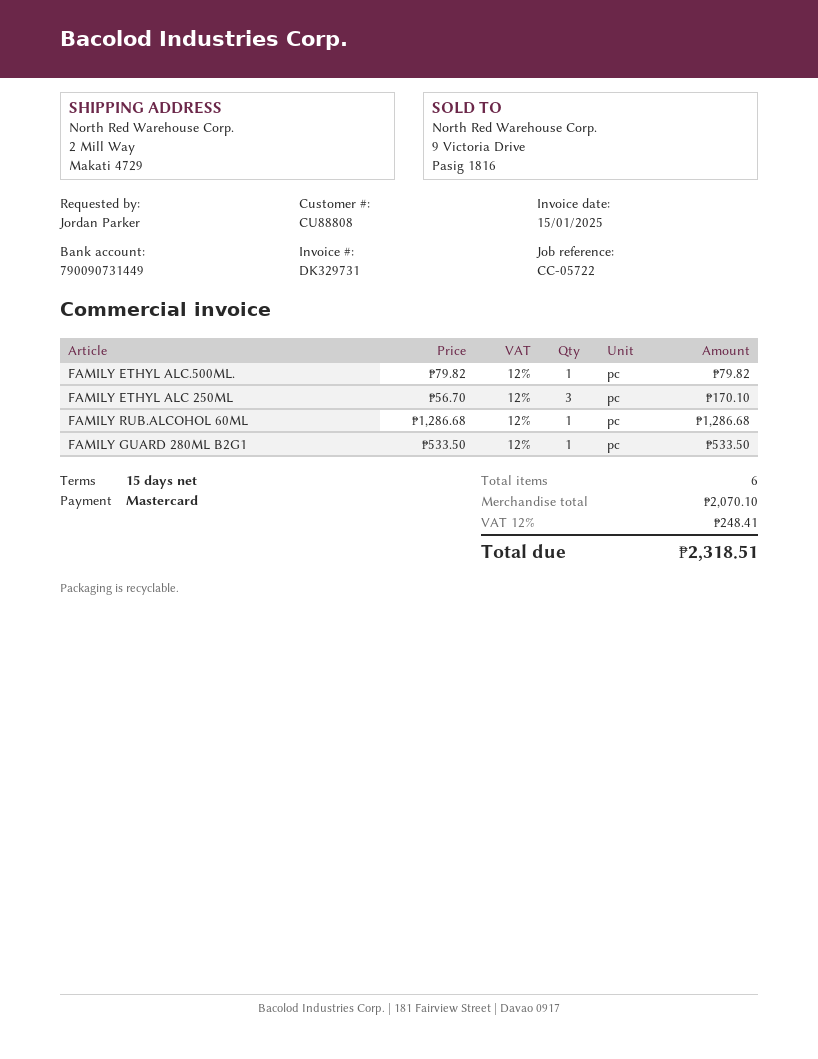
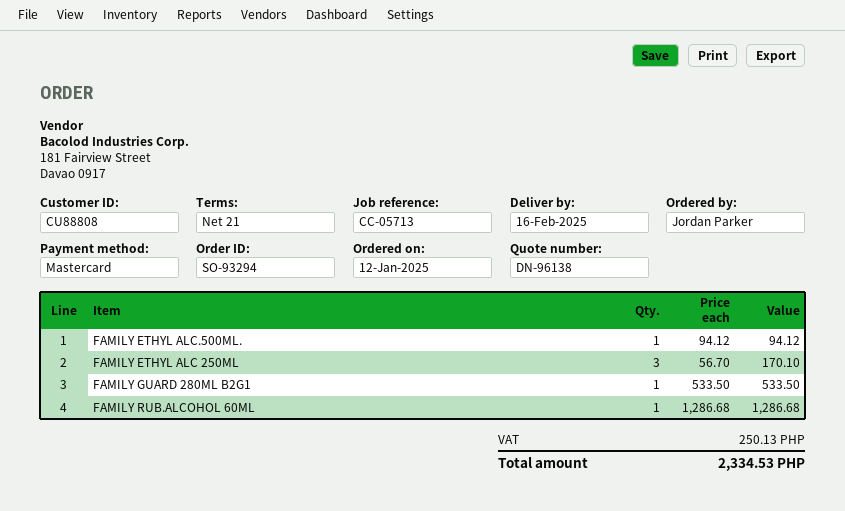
payment terms: 15 days -> 21 days
reference: CC-05722 -> CC-05713
FAMILY ETHYL ALC.500ML.: 1 x 79.82 = 79.82 -> 1 x 94.12 = 94.12
tax: 248.41 -> 250.13
total: 2318.51 -> 2334.53

